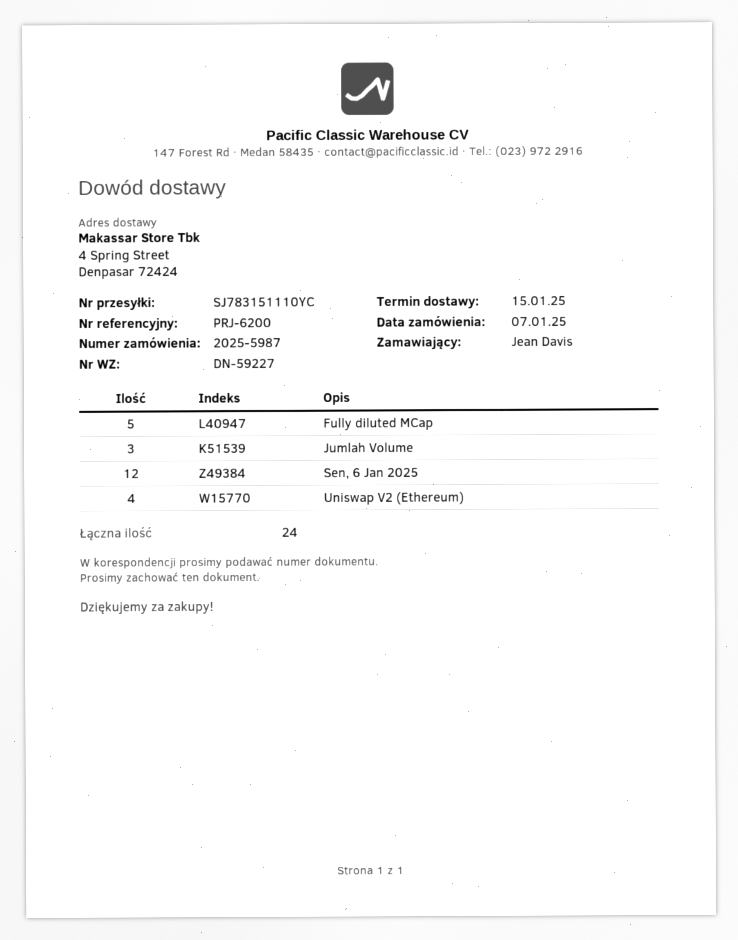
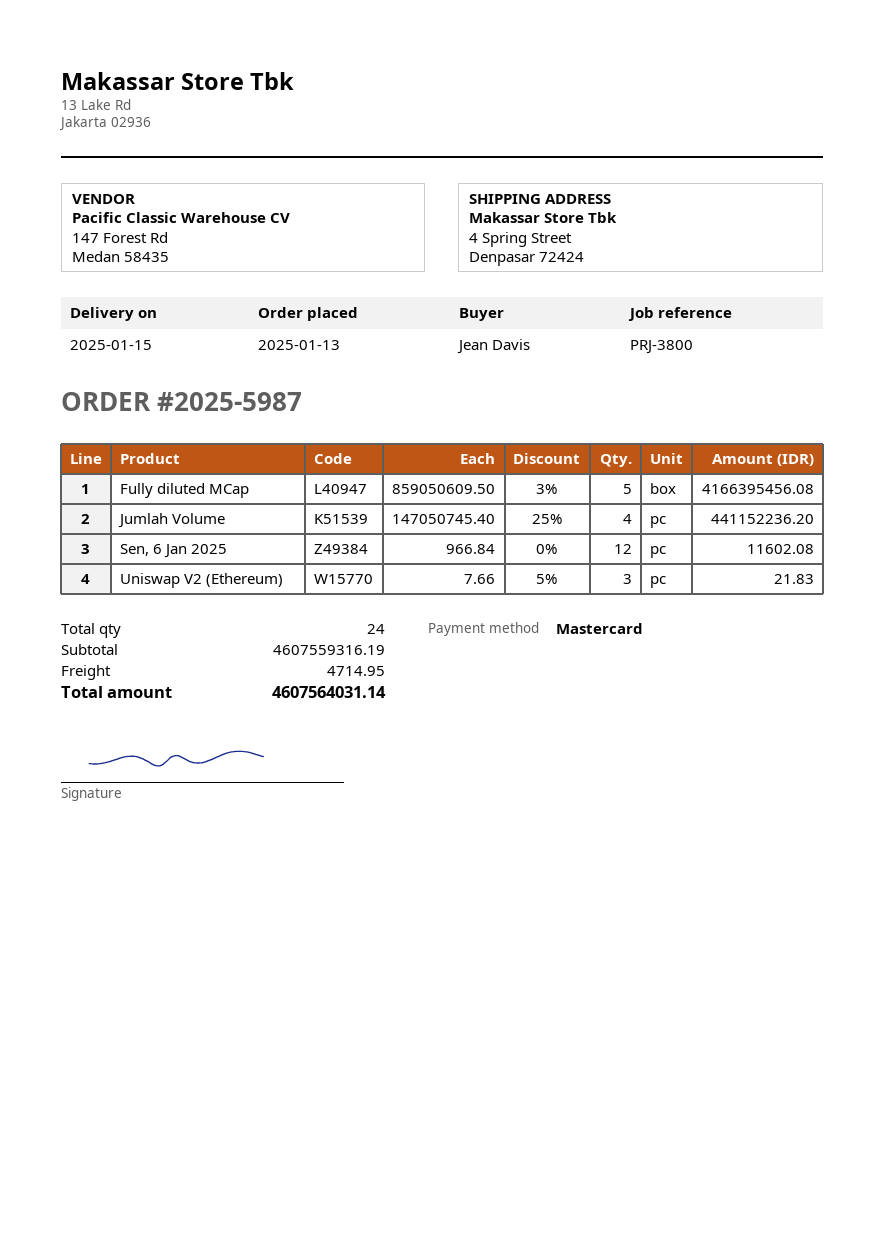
order date: 2025-01-07 -> 2025-01-13
reference: PRJ-6200 -> PRJ-3800
Jumlah Volume: 3 -> 4
Uniswap V2 (Ethereum): 4 -> 3

